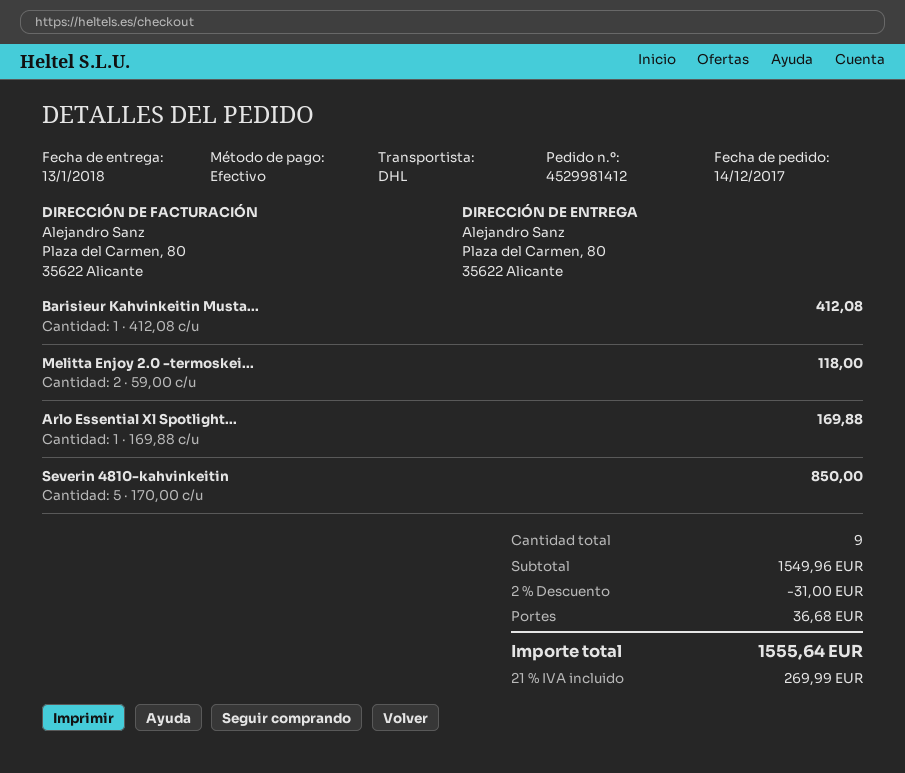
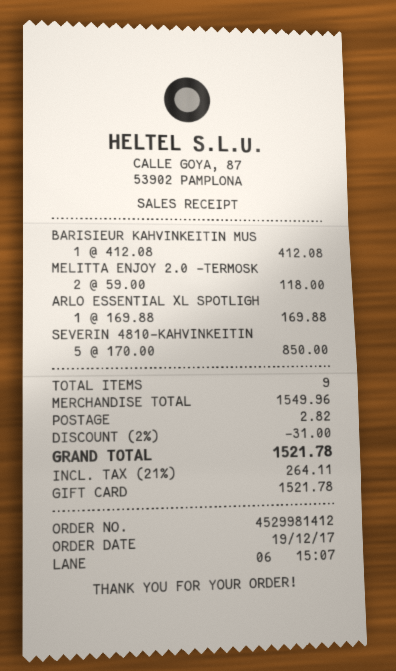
order date: 2017-12-14 -> 2017-12-19
payment method: cash -> gift card
shipping: 36.68 -> 2.82
tax: 21% = 269.99 -> 21% = 264.11
total: 1555.64 -> 1521.78

